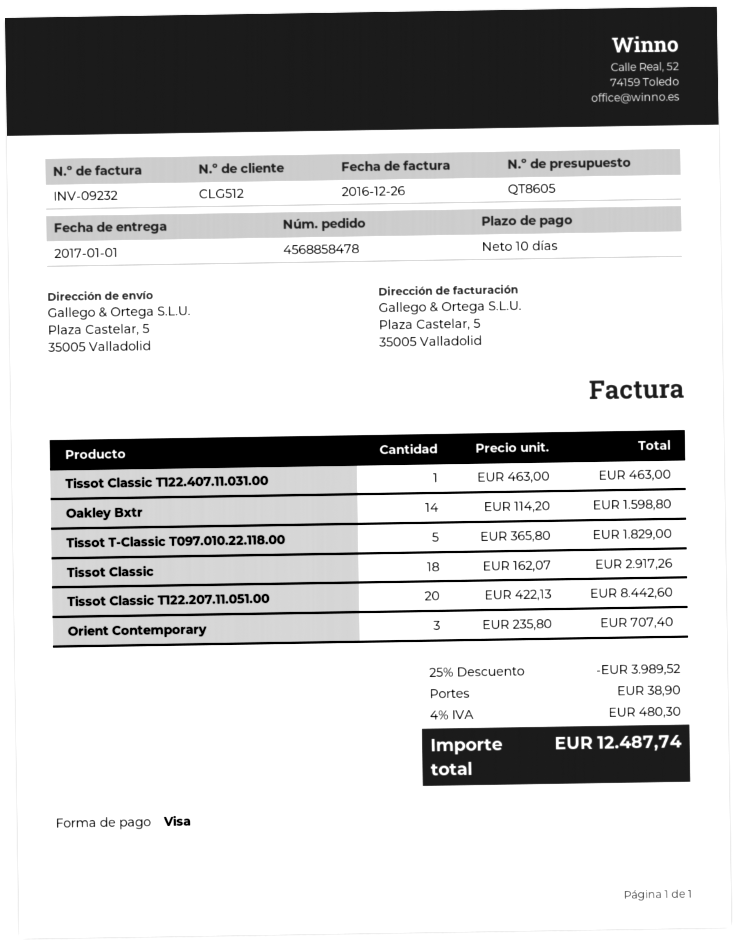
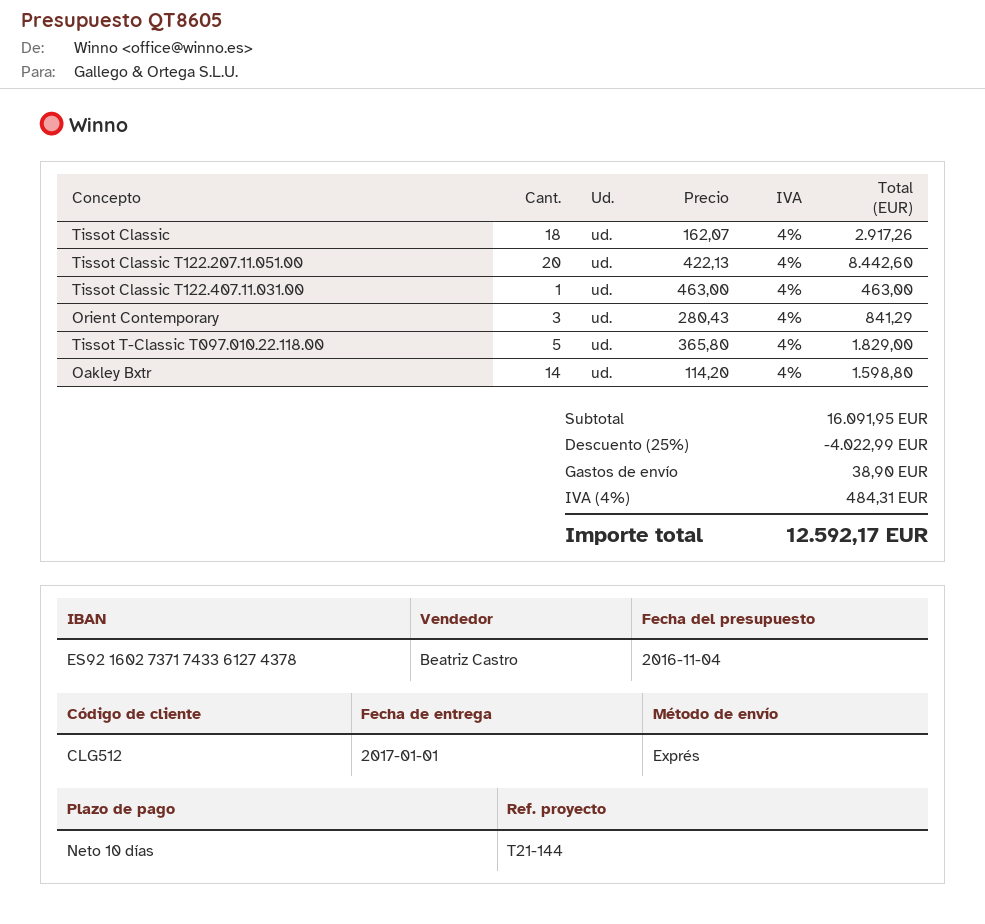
Orient Contemporary: 3 x 235.80 = 707.40 -> 3 x 280.43 = 841.29
discount: 25% = 3989.52 -> 25% = 4022.99
tax: 4% = 480.30 -> 4% = 484.31
total: 12487.74 -> 12592.17

